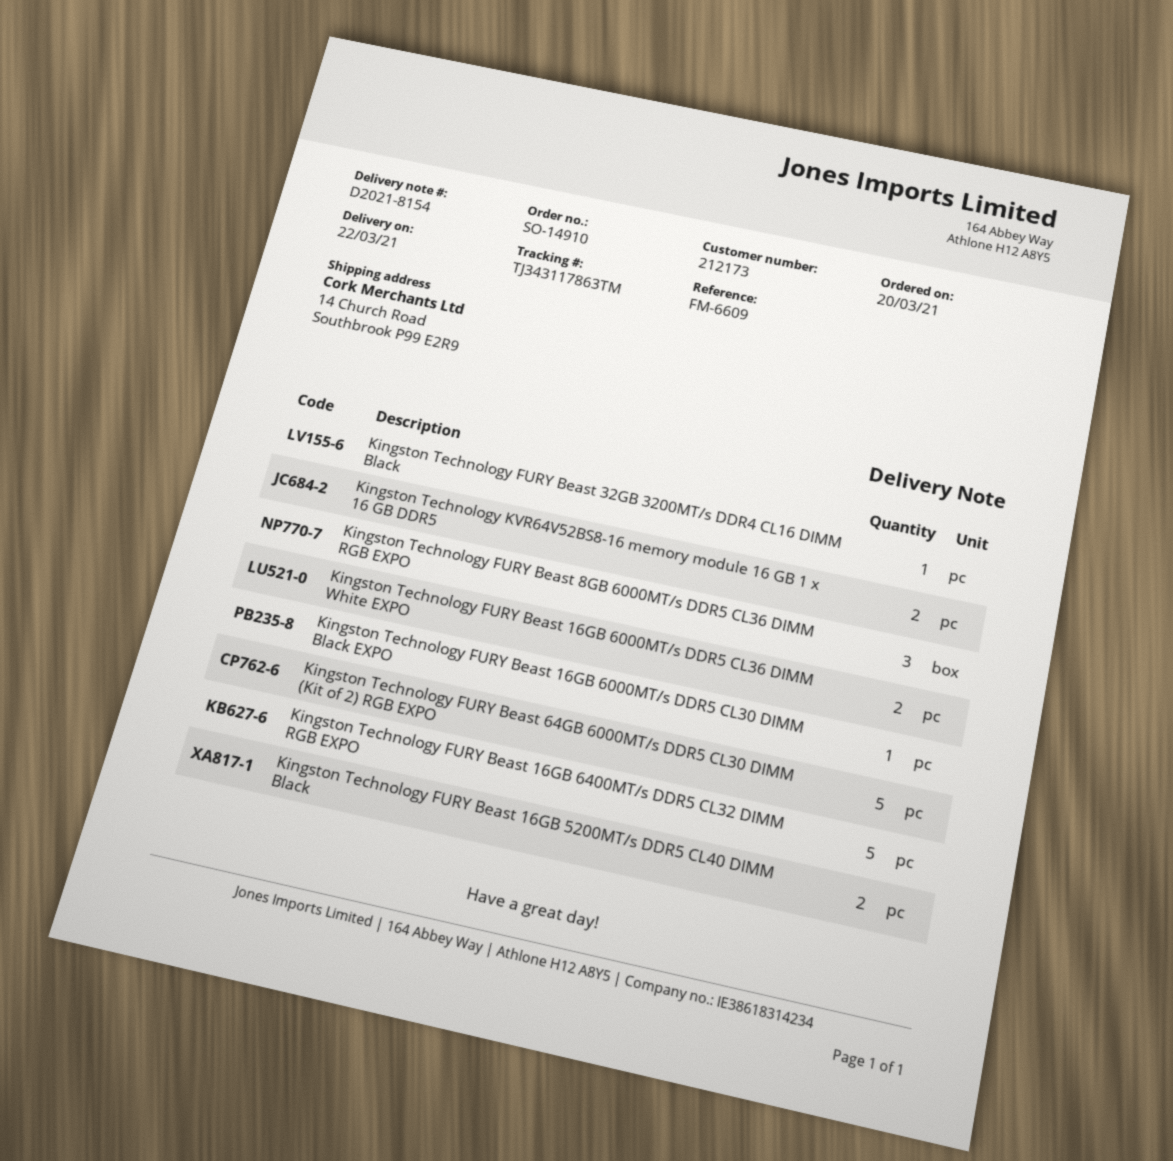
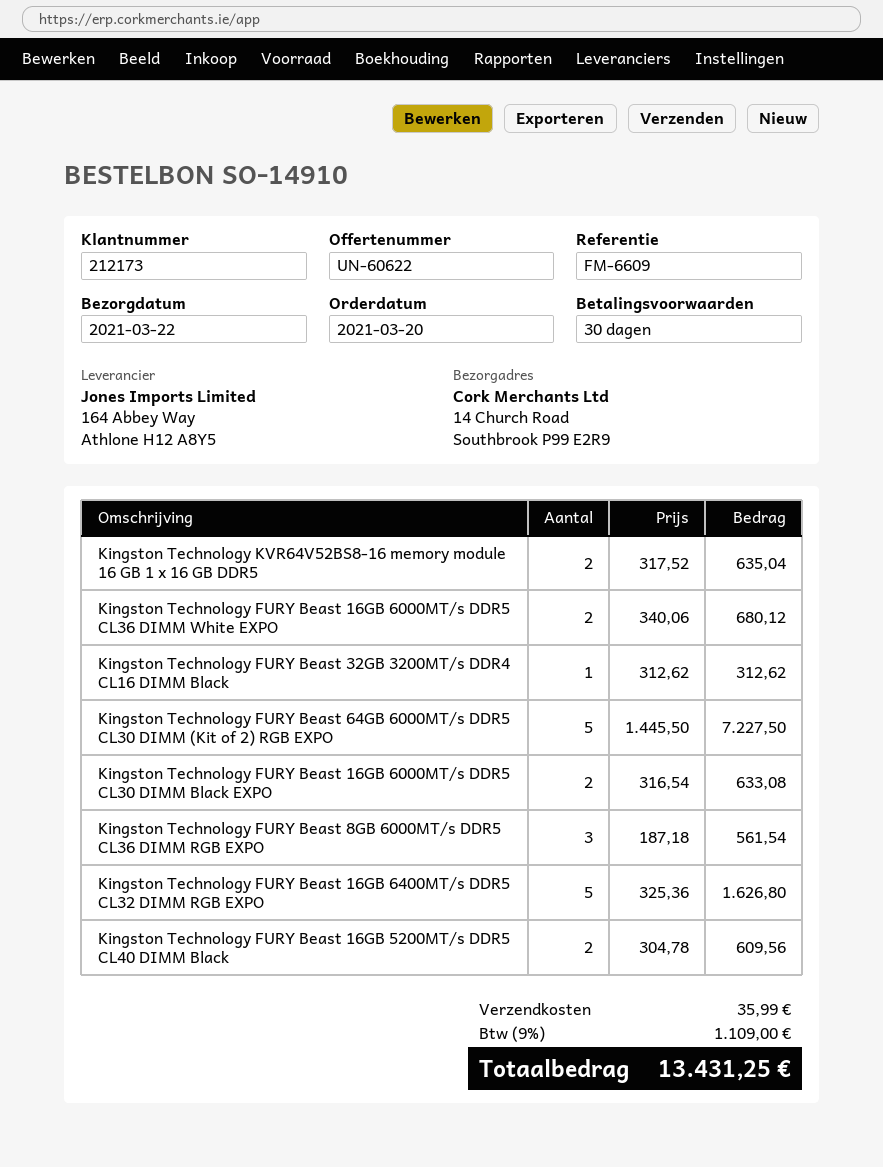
Kingston Technology FURY Beast 16GB 6000MT/s DDR5 CL30 DIMM Black EXPO: 1 -> 2

